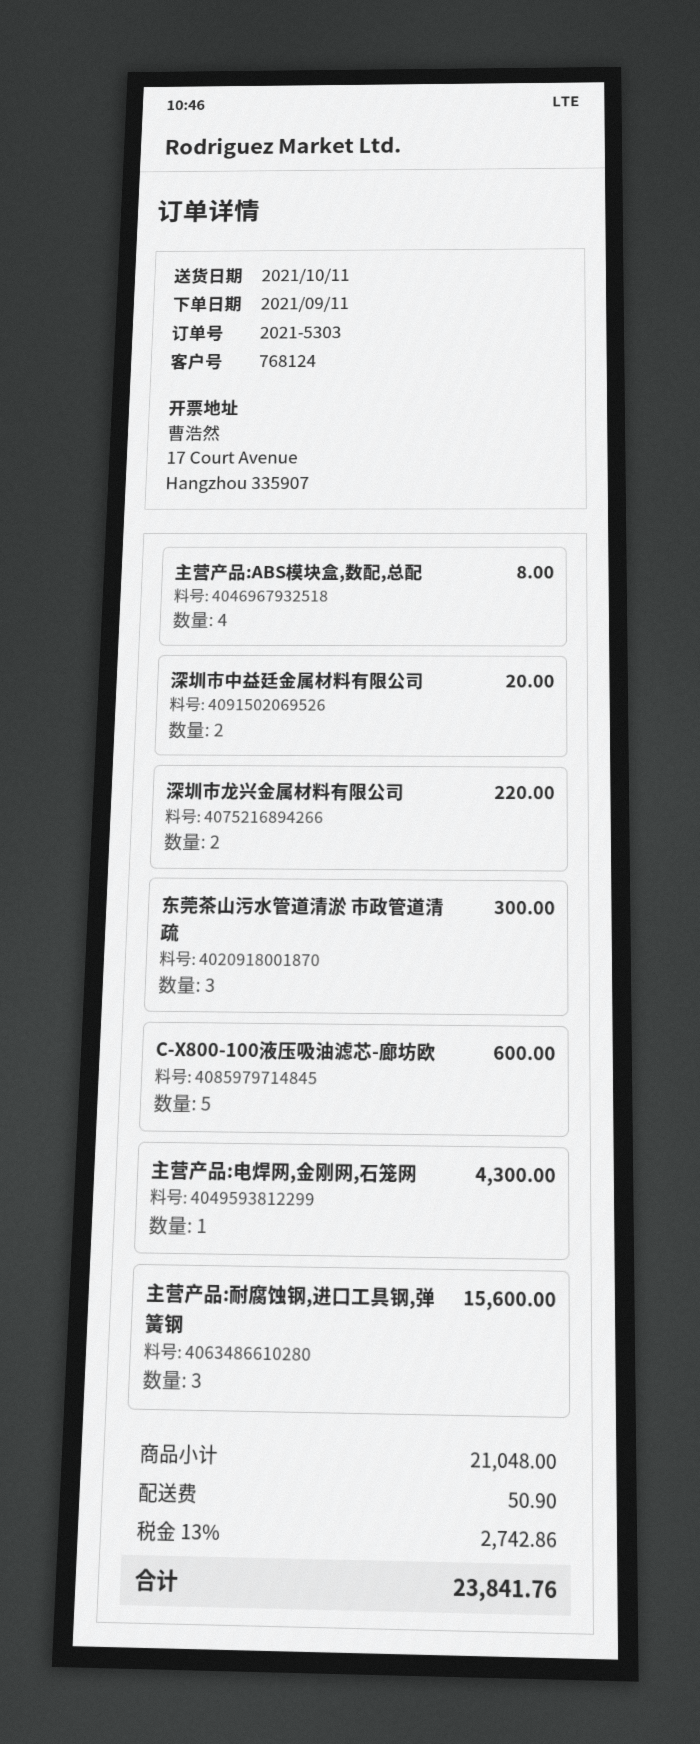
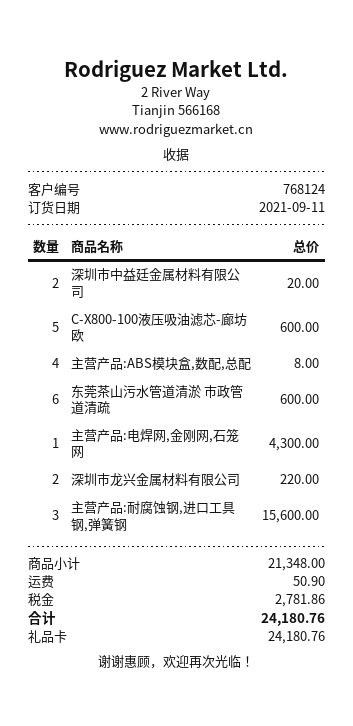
东莞茶山污水管道清淤 市政管道清疏: 3 for 300.00 -> 6 for 600.00
subtotal: 21048.00 -> 21348.00
tax: 2742.86 -> 2781.86
total: 23841.76 -> 24180.76

